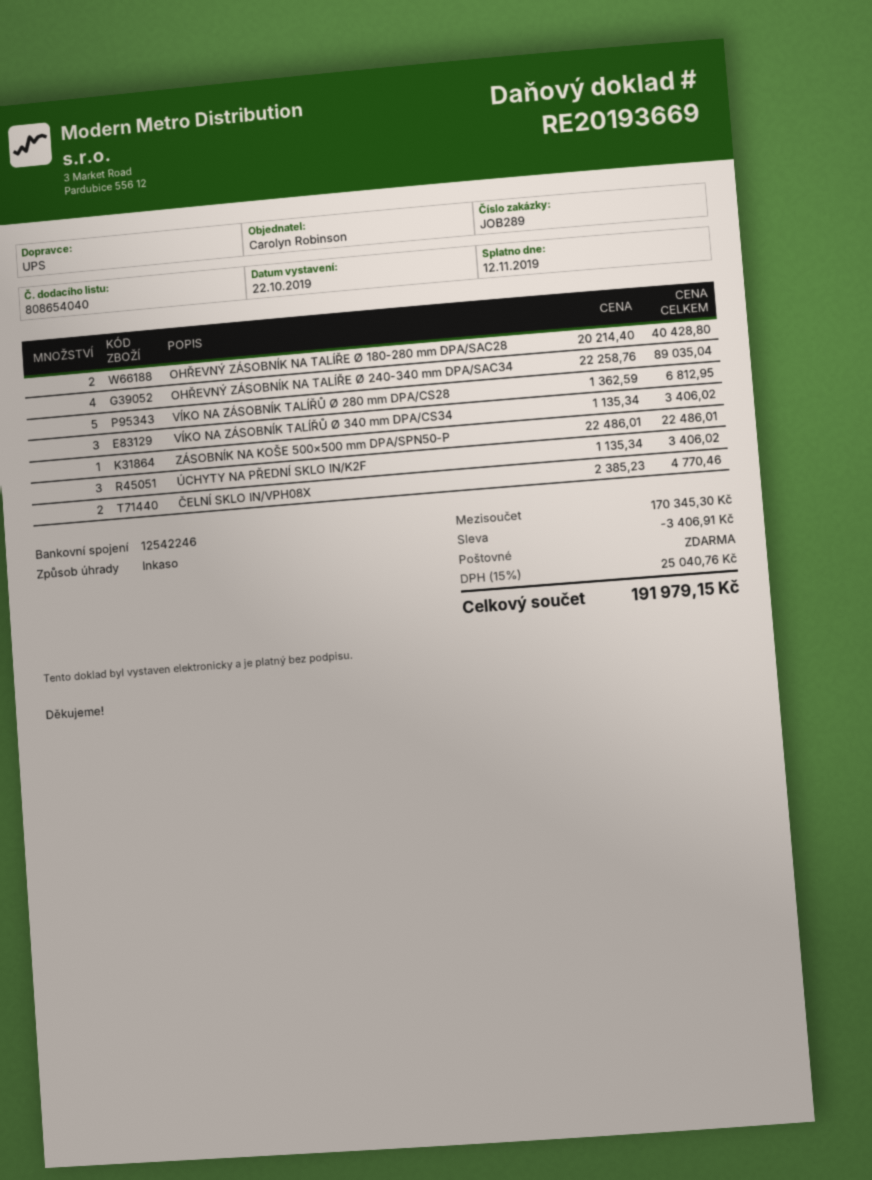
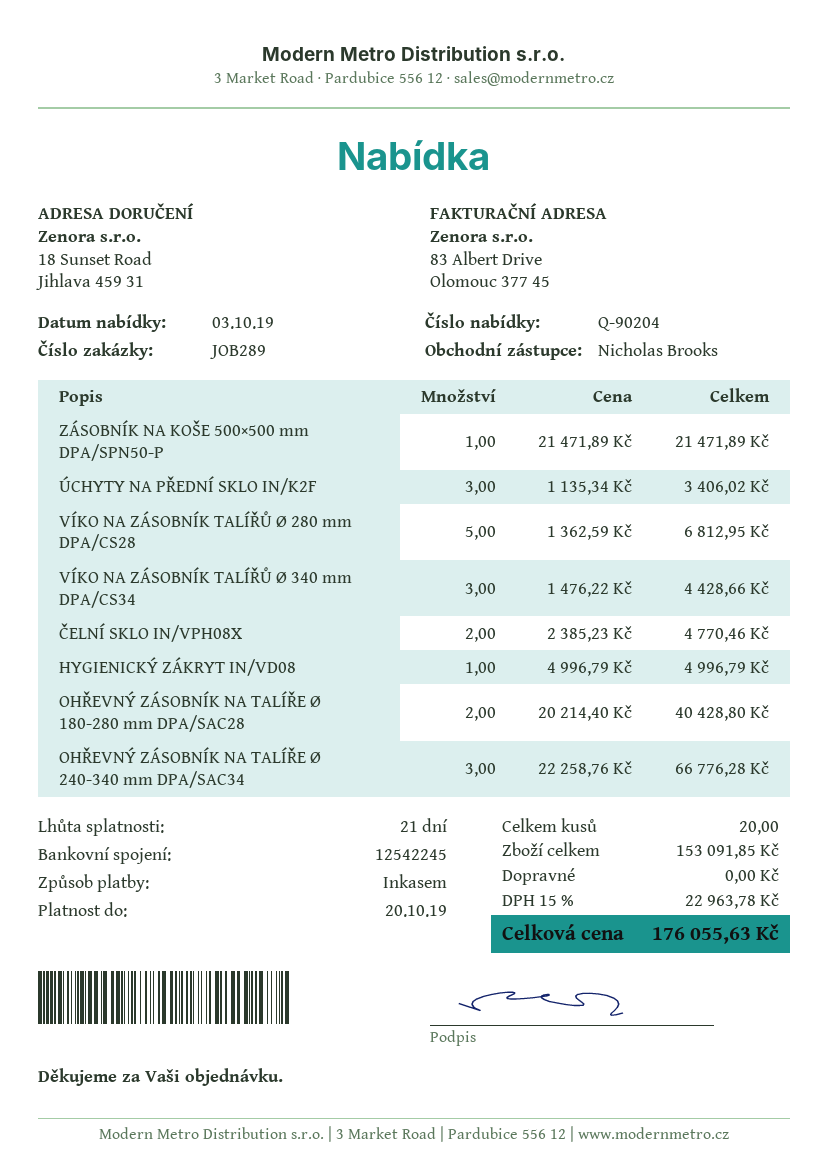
bank account: 12542246 -> 12542245
OHŘEVNÝ ZÁSOBNÍK NA TALÍŘE Ø 240-340 mm DPA/SAC34: 4 x 22258.76 = 89035.04 -> 3 x 22258.76 = 66776.28
VÍKO NA ZÁSOBNÍK TALÍŘŮ Ø 340 mm DPA/CS34: 3 x 1135.34 = 3406.02 -> 3 x 1476.22 = 4428.66
ZÁSOBNÍK NA KOŠE 500×500 mm DPA/SPN50-P: 1 x 22486.01 = 22486.01 -> 1 x 21471.89 = 21471.89
HYGIENICKÝ ZÁKRYT IN/VD08: none -> 1 x 4996.79 = 4996.79
subtotal: 170345.30 -> 153091.85
discount: 3406.91 -> none
tax: 15% = 25040.76 -> 15% = 22963.78
total: 191979.15 -> 176055.63

